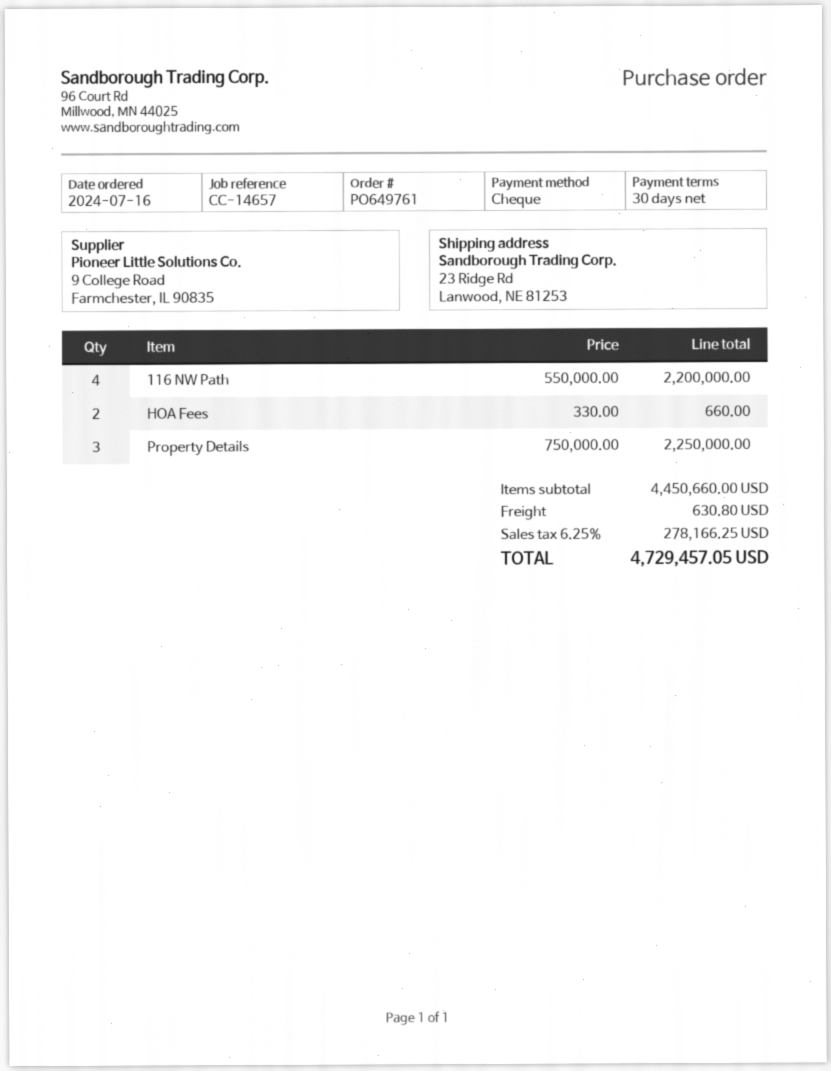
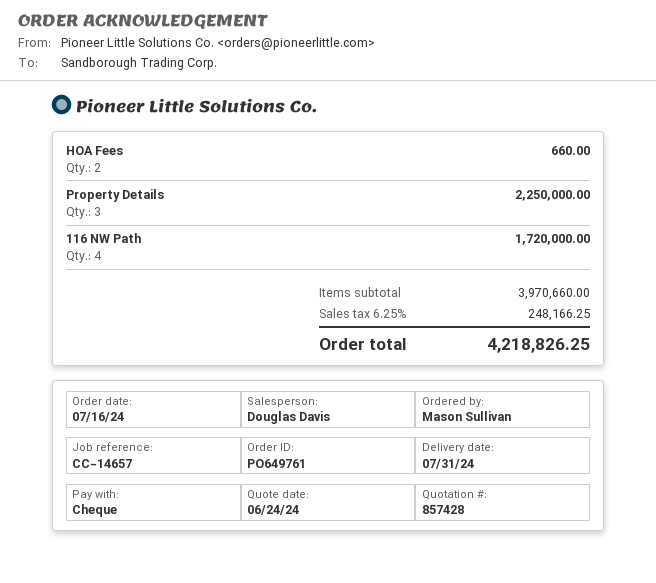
116 NW Path: 4 for 2200000.00 -> 4 for 1720000.00
subtotal: 4450660.00 -> 3970660.00
shipping: 630.80 -> none
tax: 6.25% = 278166.25 -> 6.25% = 248166.25
total: 4729457.05 -> 4218826.25

